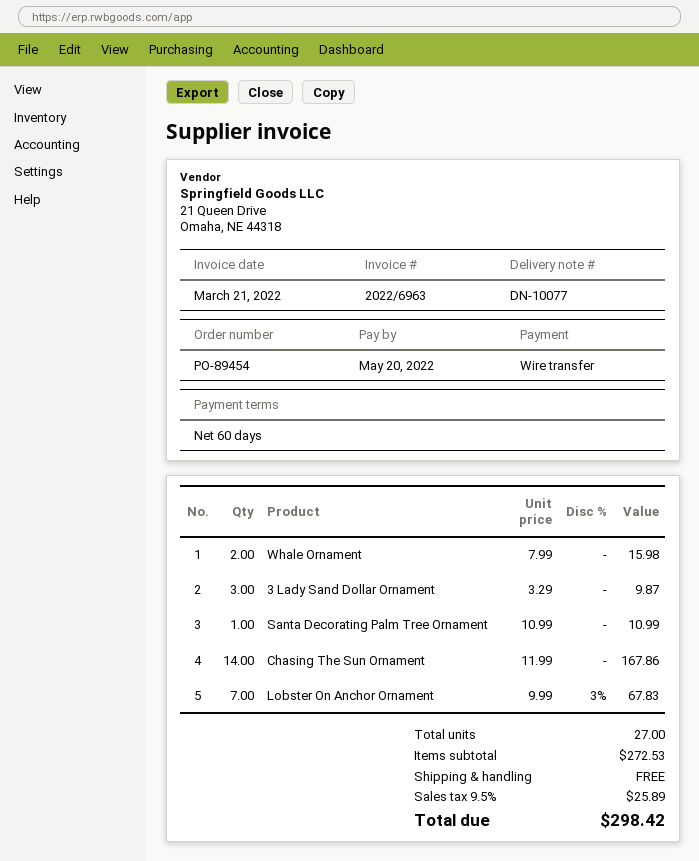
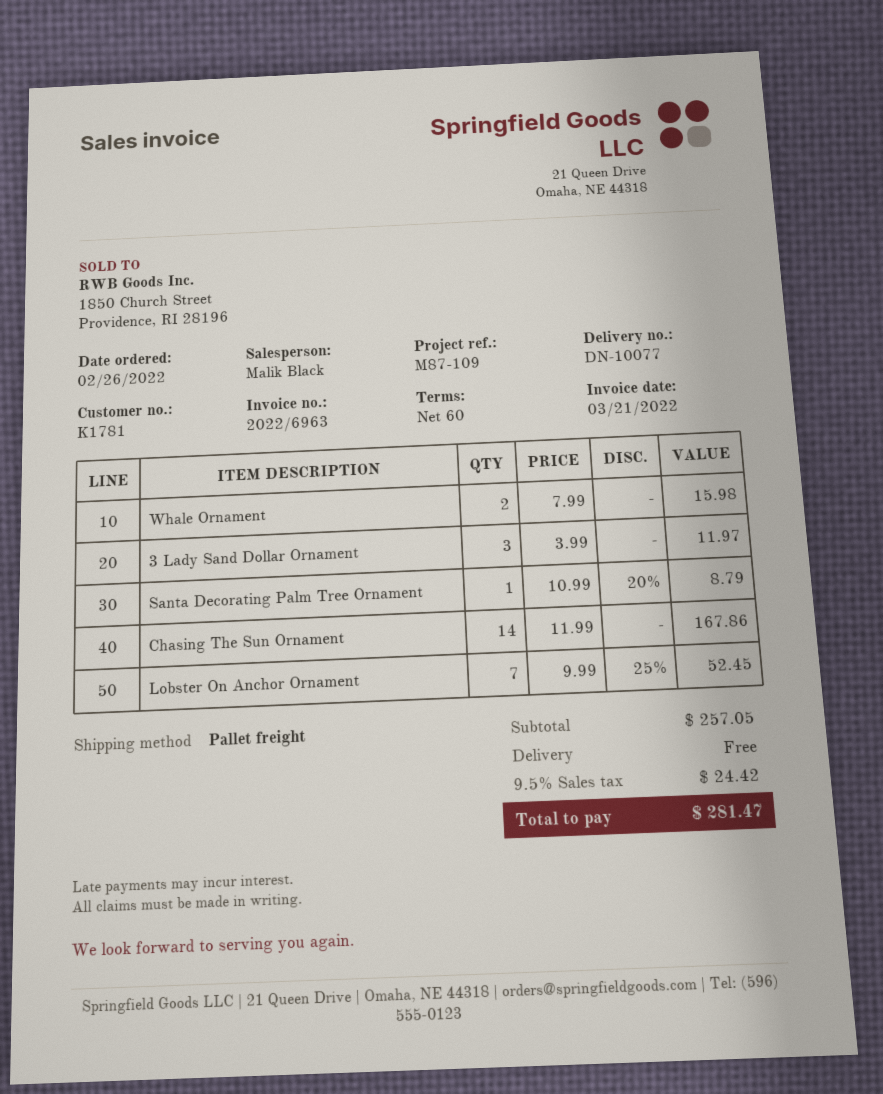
3 Lady Sand Dollar Ornament: 3 x 3.29 = 9.87 -> 3 x 3.99 = 11.97
Santa Decorating Palm Tree Ornament: 1 x 10.99 = 10.99 -> 1 x 10.99 - 20% = 8.79
Lobster On Anchor Ornament: 7 x 9.99 - 3% = 67.83 -> 7 x 9.99 - 25% = 52.45
subtotal: 272.53 -> 257.05
tax: 9.5% = 25.89 -> 9.5% = 24.42
total: 298.42 -> 281.47

